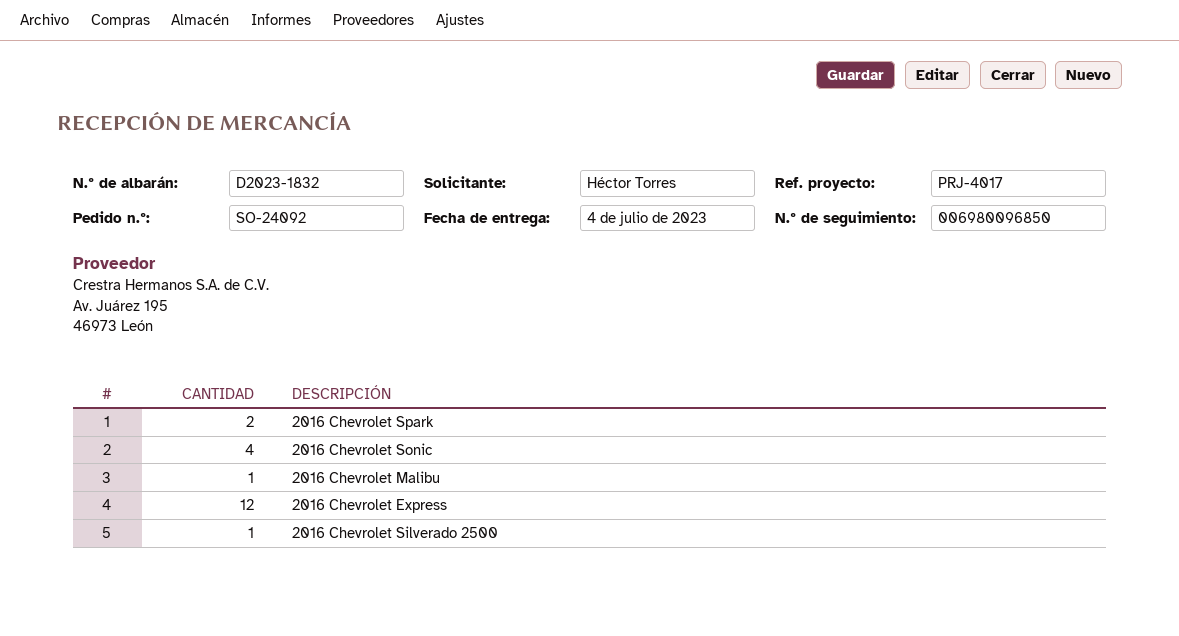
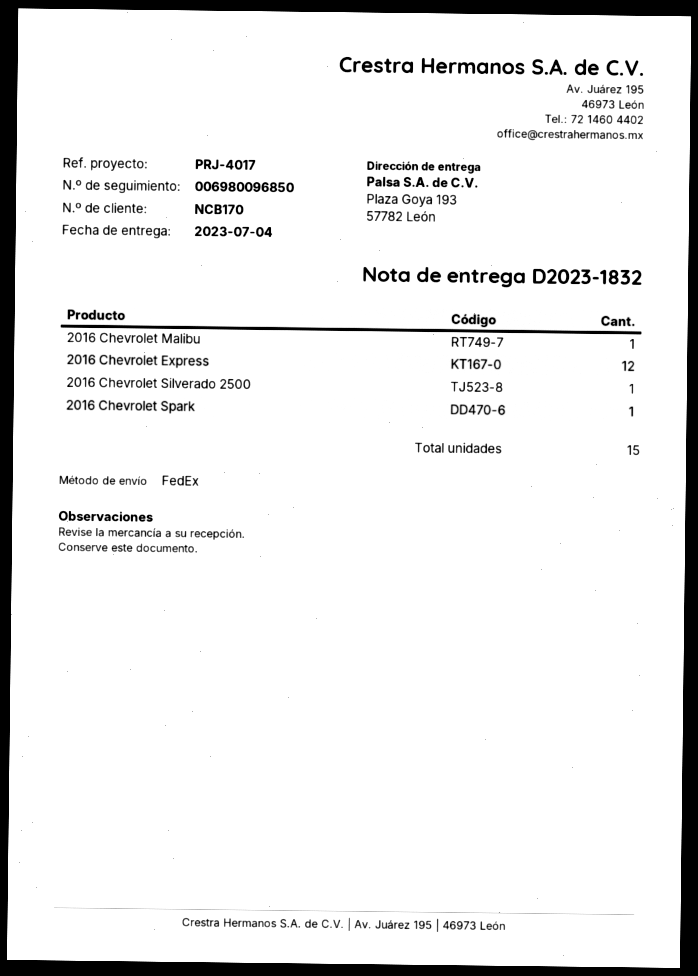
2016 Chevrolet Spark: 2 -> 1
2016 Chevrolet Sonic: 4 -> none

